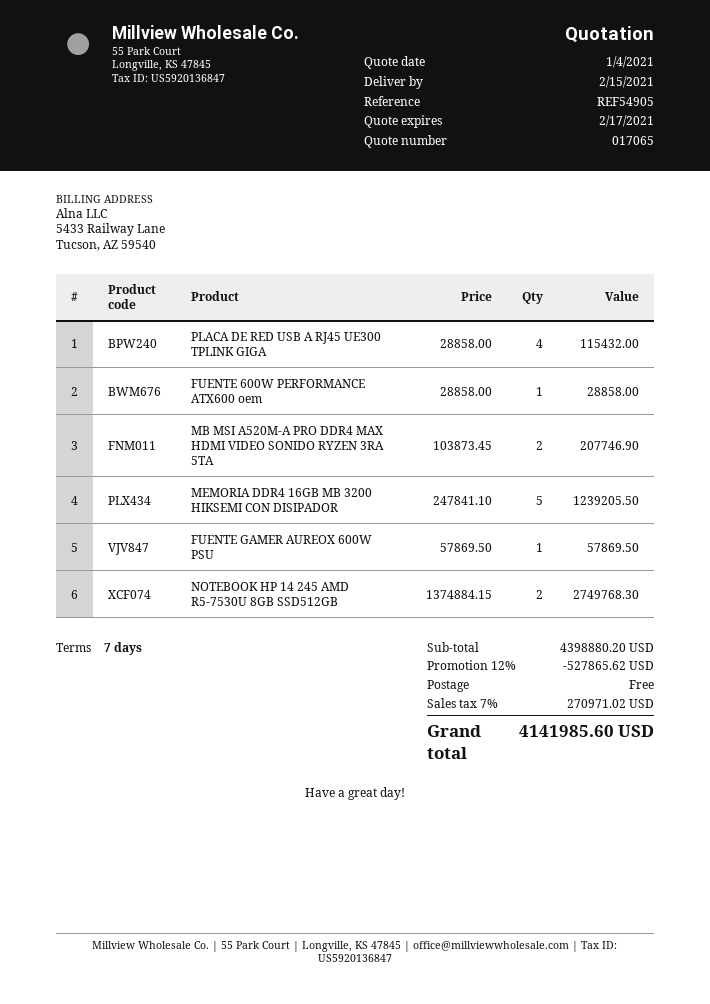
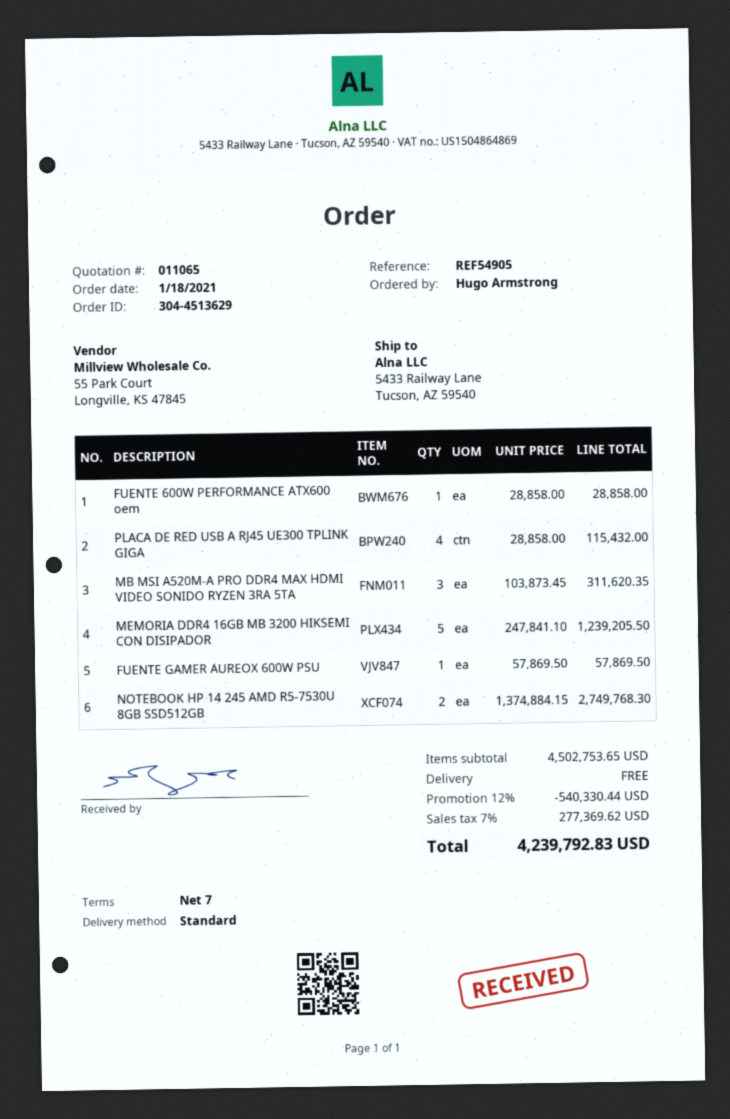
quote number: 017065 -> 011065
MB MSI A520M-A PRO DDR4 MAX HDMI VIDEO SONIDO RYZEN 3RA 5TA: 2 x 103873.45 = 207746.90 -> 3 x 103873.45 = 311620.35
subtotal: 4398880.20 -> 4502753.65
discount: 12% = 527865.62 -> 12% = 540330.44
tax: 7% = 270971.02 -> 7% = 277369.62
total: 4141985.60 -> 4239792.83

